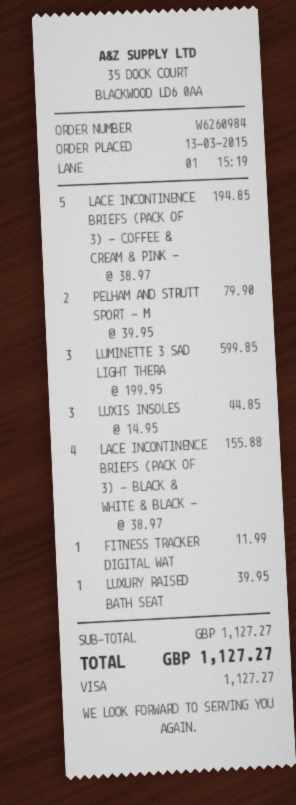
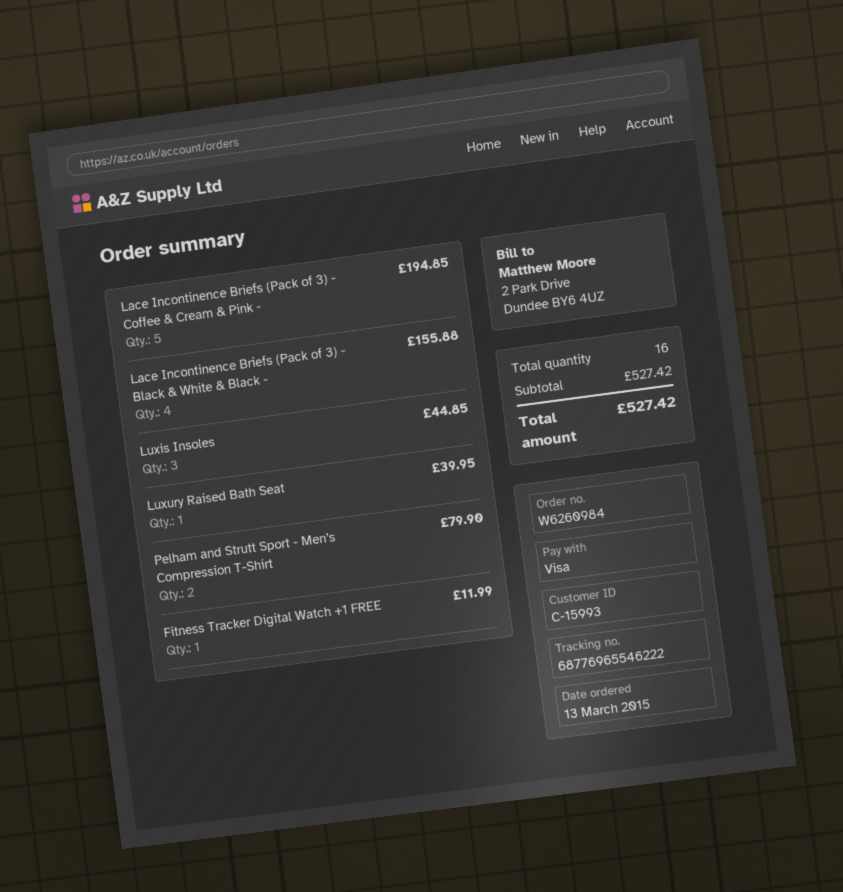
LUMINETTE 3 SAD LIGHT THERA: 3 for 599.85 -> none
subtotal: 1127.27 -> 527.42
total: 1127.27 -> 527.42

